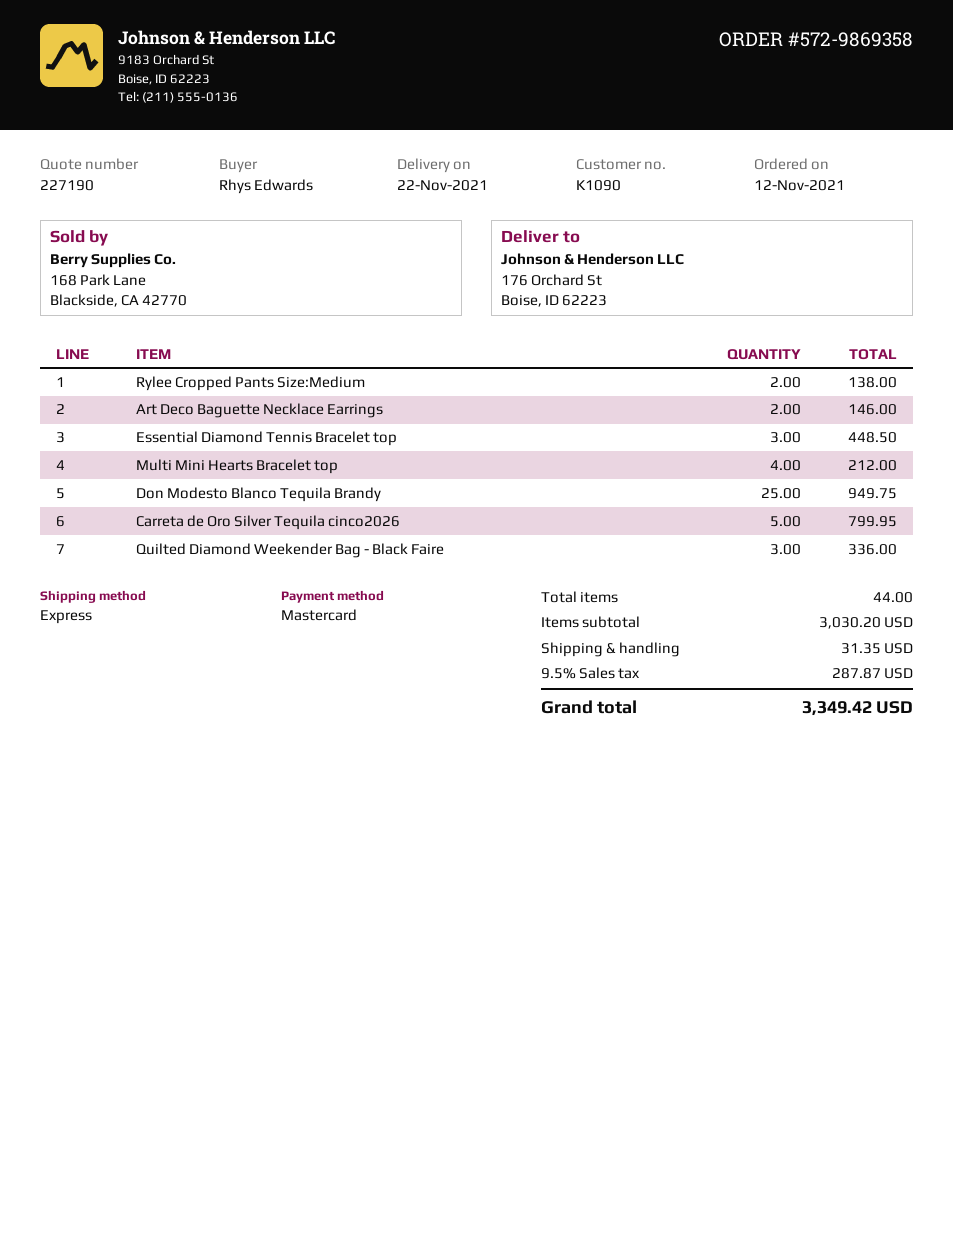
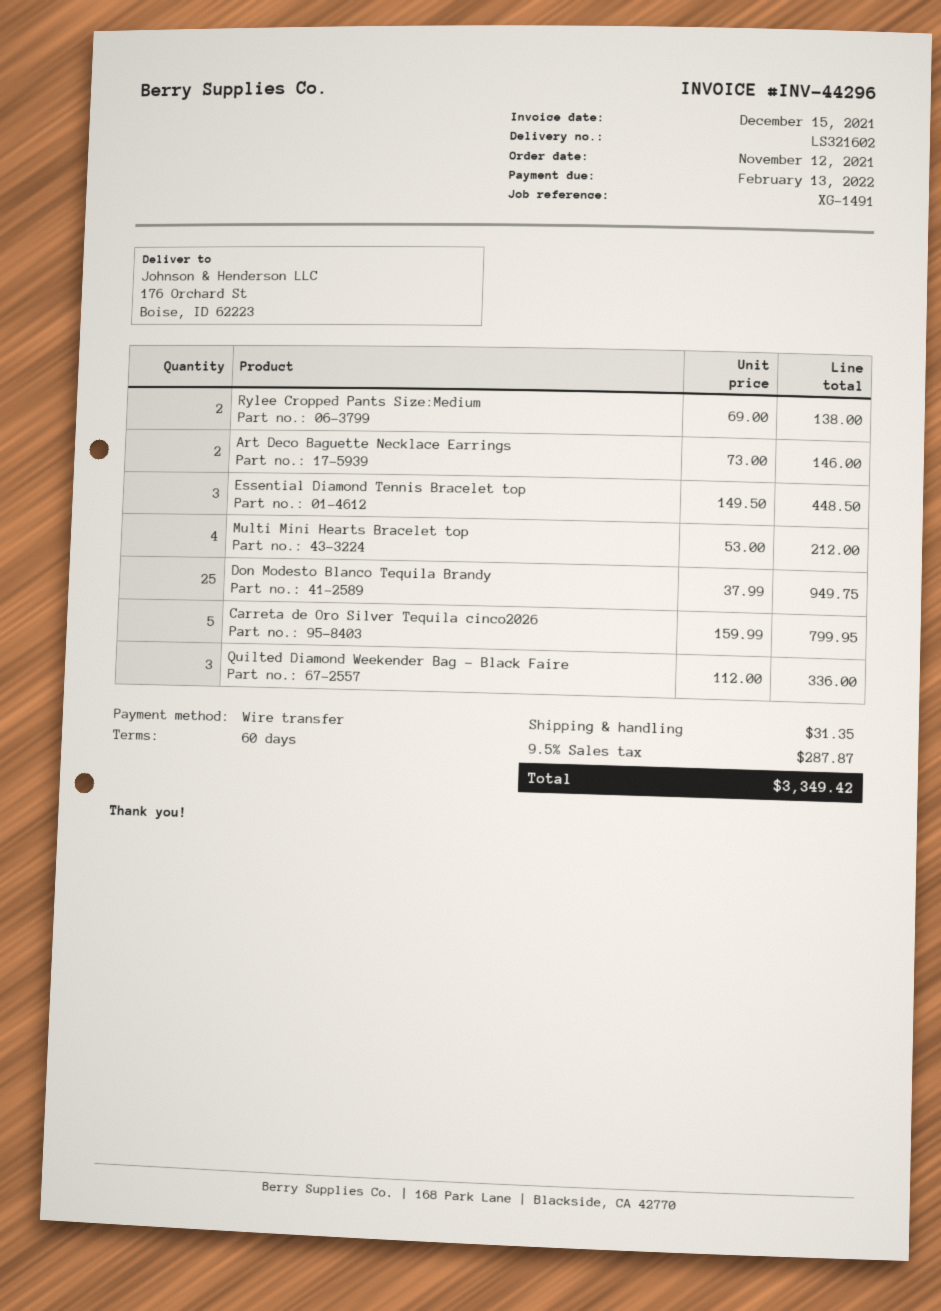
payment method: Mastercard -> bank transfer

